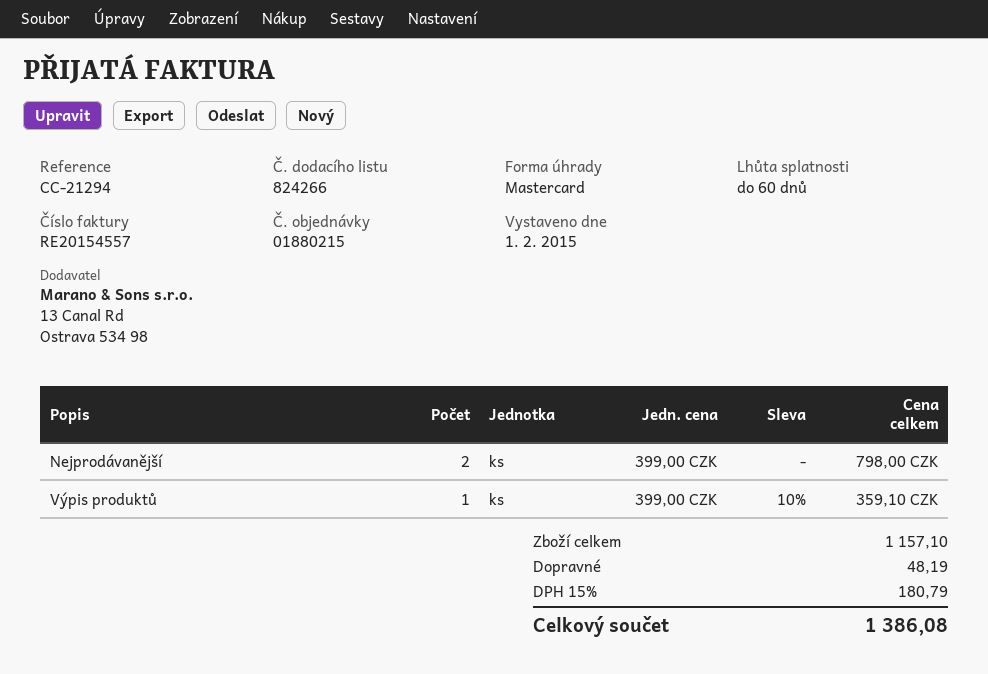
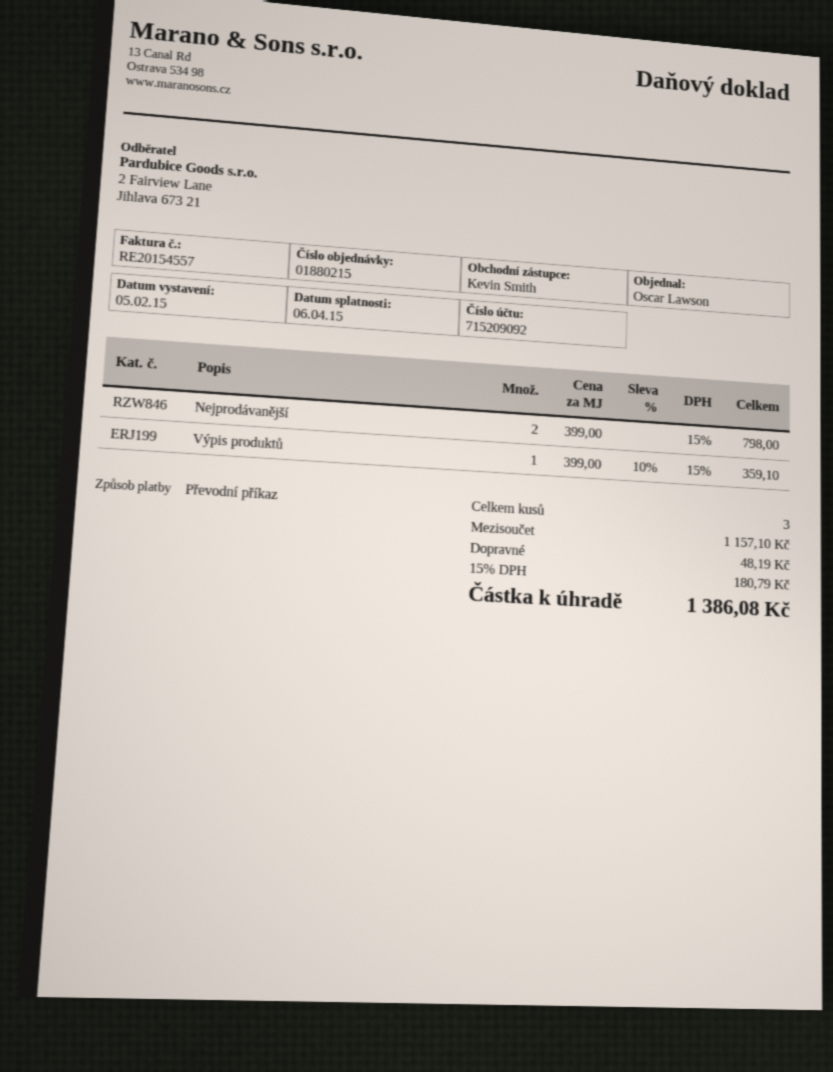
invoice date: 2015-02-01 -> 2015-02-05
payment method: Mastercard -> bank transfer

